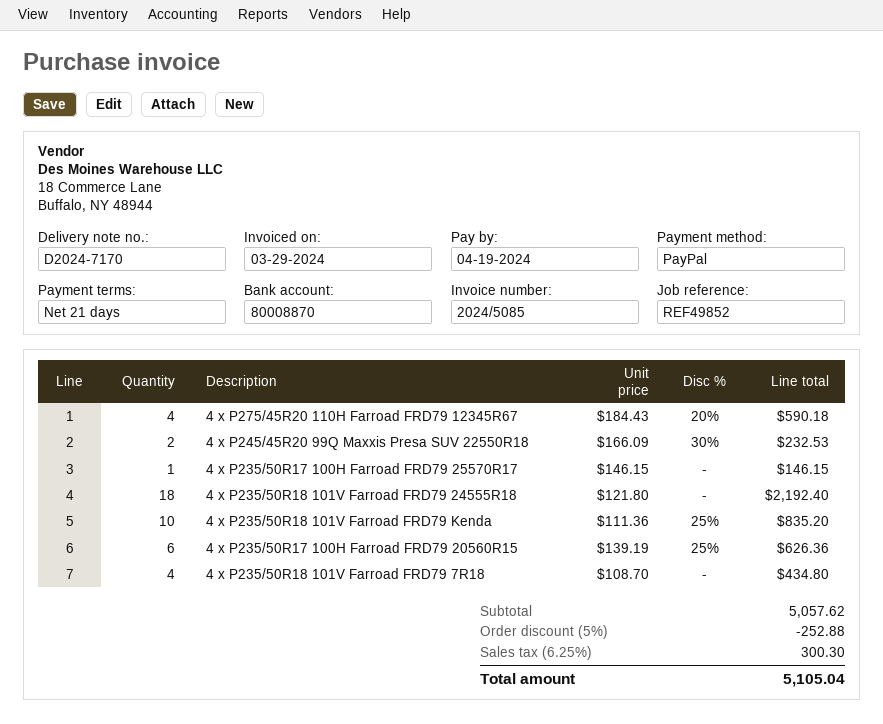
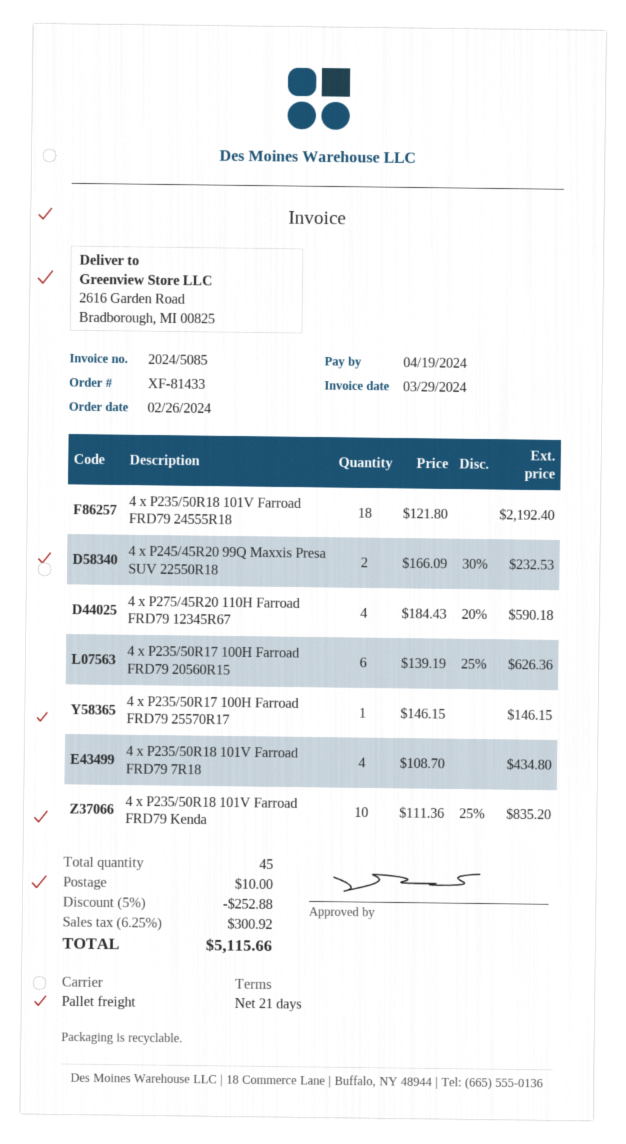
shipping: none -> 10.00
tax: 6.25% = 300.30 -> 6.25% = 300.92
total: 5105.04 -> 5115.66

